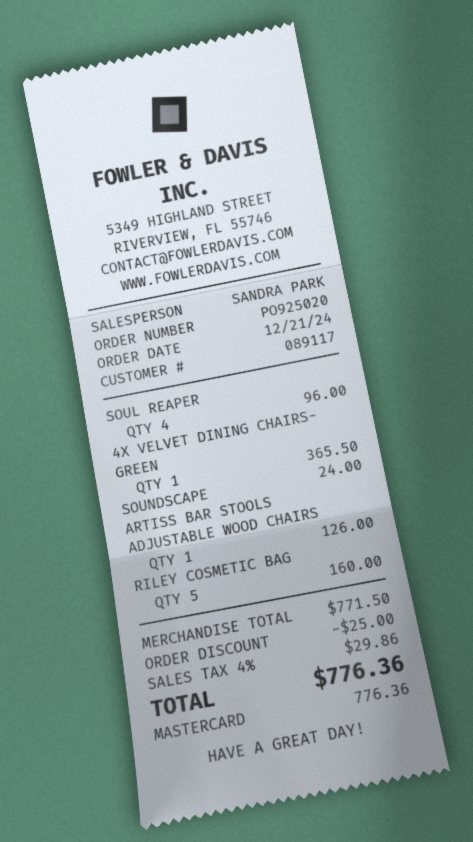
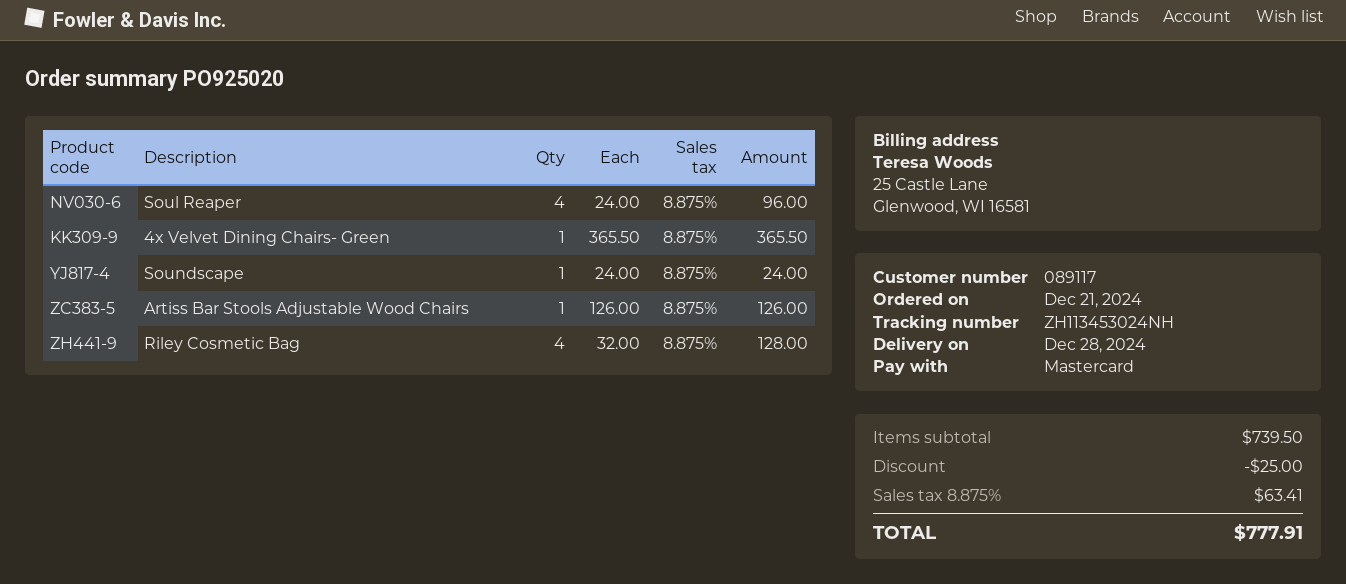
RILEY COSMETIC BAG: 5 for 160.00 -> 4 for 128.00
subtotal: 771.50 -> 739.50
tax: 4% = 29.86 -> 8.875% = 63.41
total: 776.36 -> 777.91

